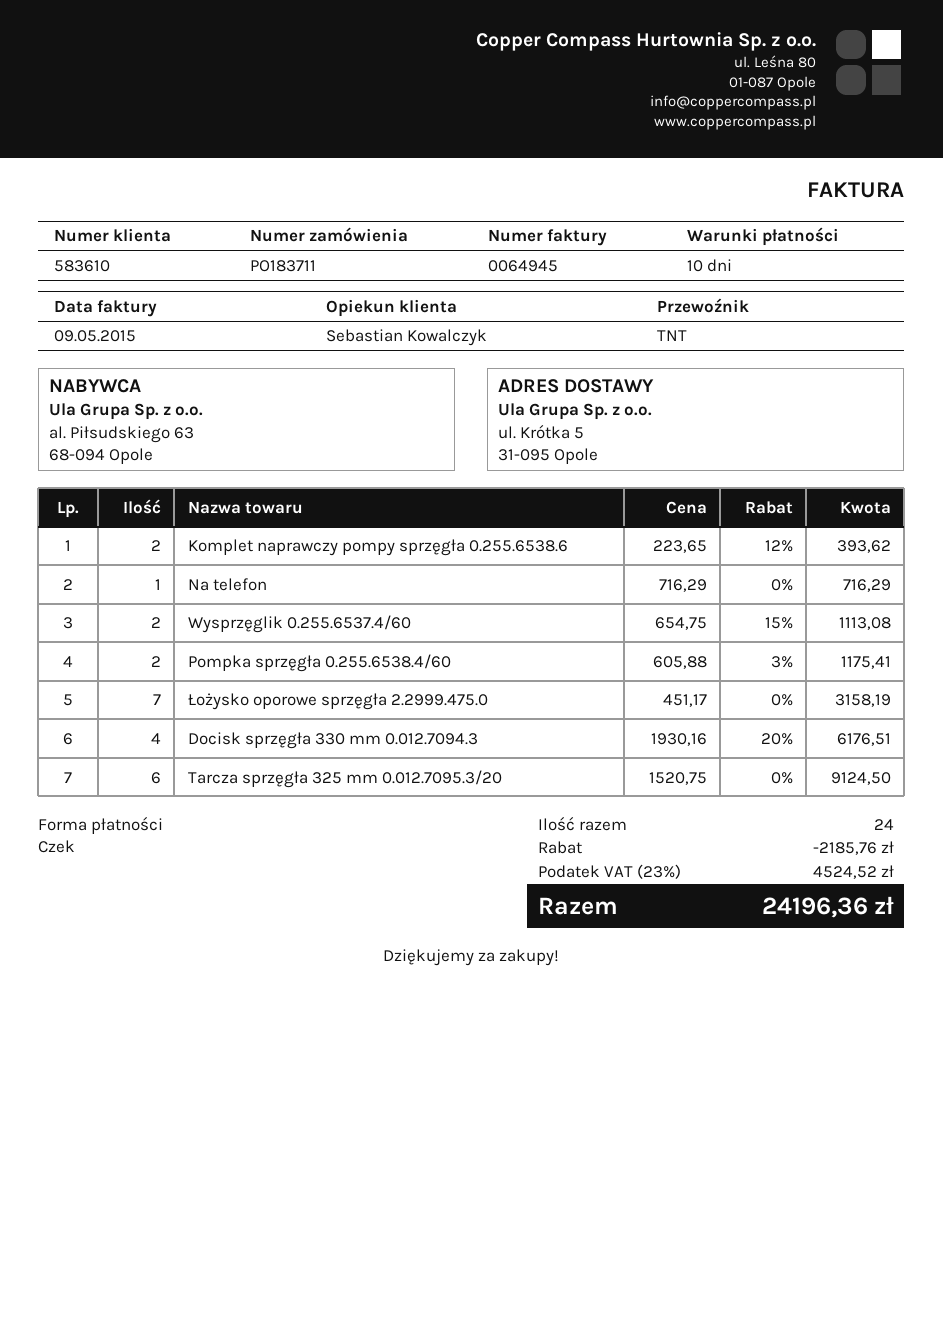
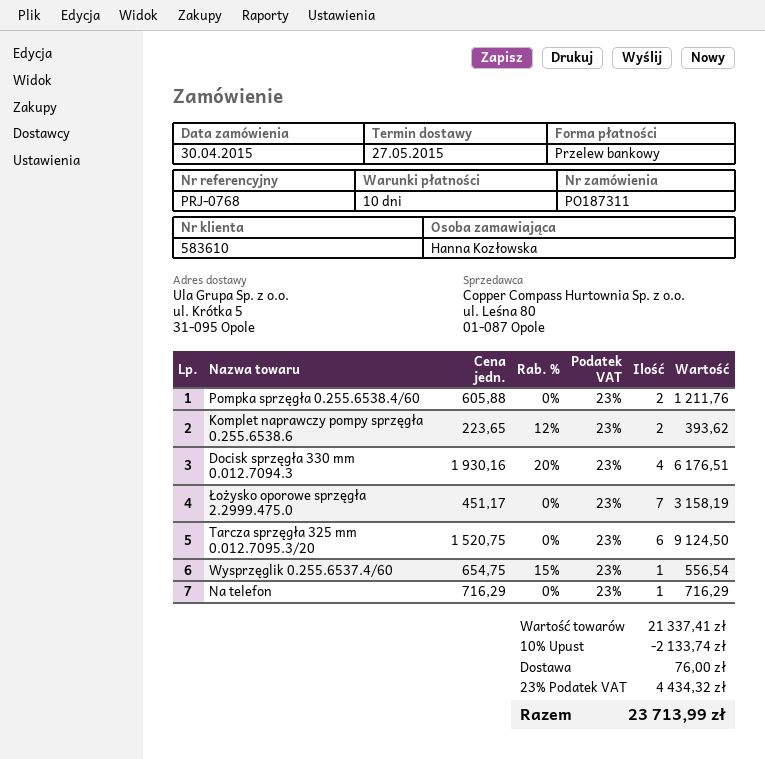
order number: PO183711 -> PO187311
payment method: cheque -> bank transfer
Wysprzęglik 0.255.6537.4/60: 2 x 654.75 - 15% = 1113.08 -> 1 x 654.75 - 15% = 556.54
Pompka sprzęgła 0.255.6538.4/60: 2 x 605.88 - 3% = 1175.41 -> 2 x 605.88 = 1211.76
discount: 2185.76 -> 2133.74
shipping: none -> 76.00
tax: 23% = 4524.52 -> 23% = 4434.32
total: 24196.36 -> 23713.99

